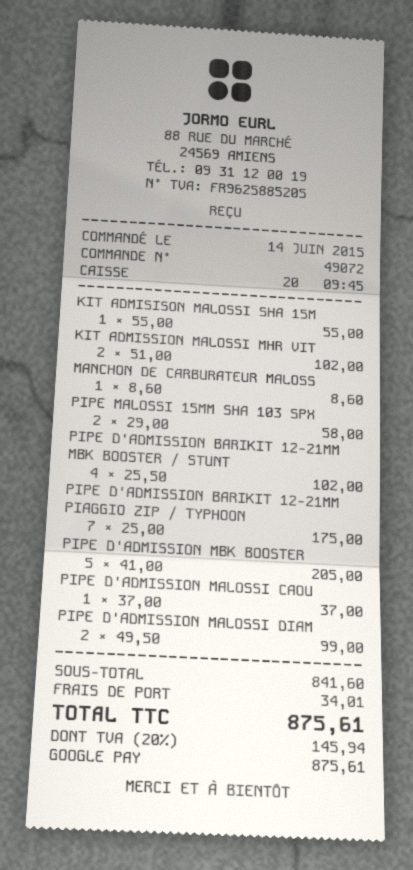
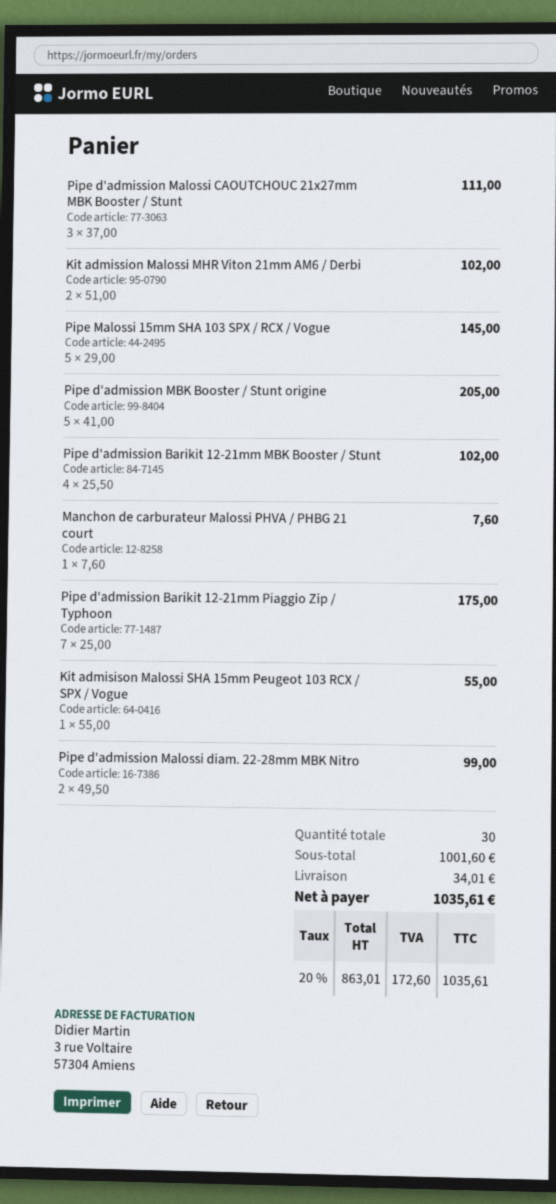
MANCHON DE CARBURATEUR MALOSS: 1 x 8.60 = 8.60 -> 1 x 7.60 = 7.60
PIPE MALOSSI 15MM SHA 103 SPX: 2 x 29.00 = 58.00 -> 5 x 29.00 = 145.00
PIPE D'ADMISSION MALOSSI CAOU: 1 x 37.00 = 37.00 -> 3 x 37.00 = 111.00
subtotal: 841.60 -> 1001.60
tax: 20% = 145.94 -> 20% = 172.60
total: 875.61 -> 1035.61

